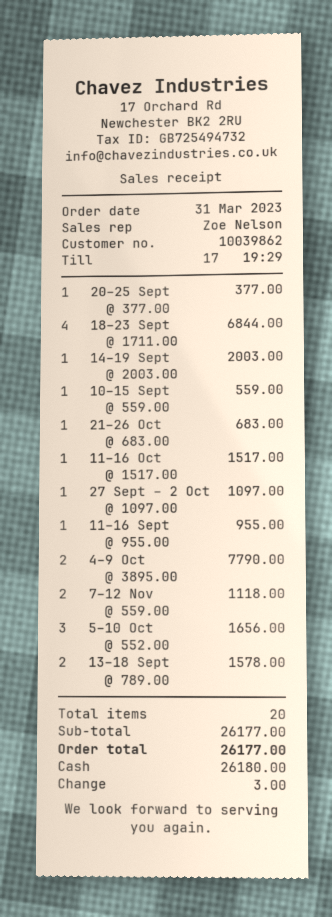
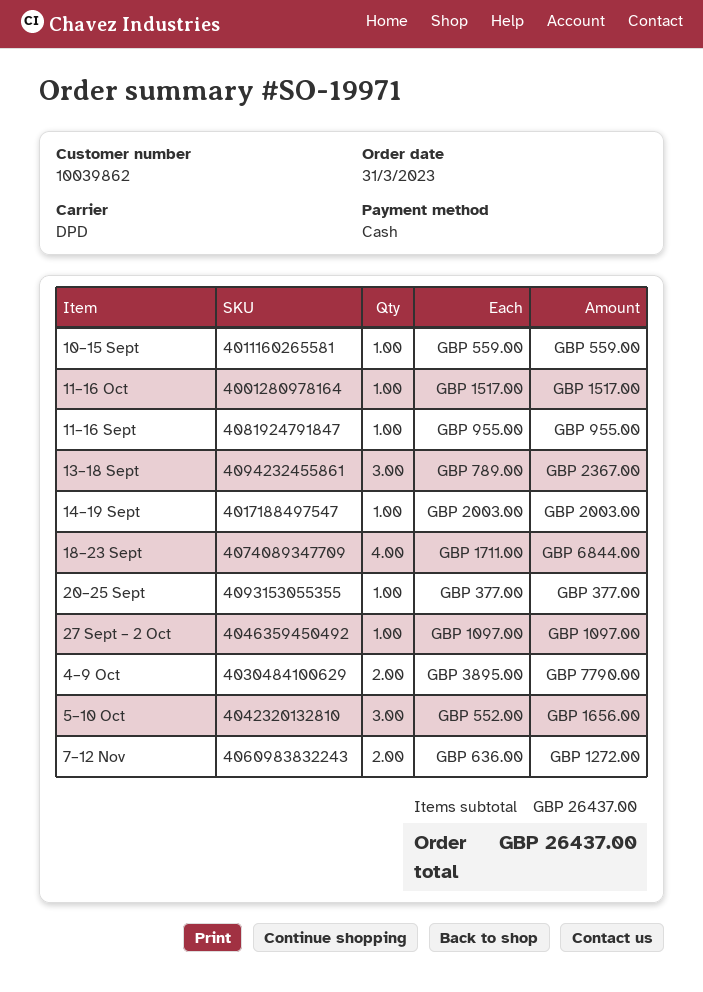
21–26 Oct: 1 x 683.00 = 683.00 -> none
7–12 Nov: 2 x 559.00 = 1118.00 -> 2 x 636.00 = 1272.00
13–18 Sept: 2 x 789.00 = 1578.00 -> 3 x 789.00 = 2367.00
subtotal: 26177.00 -> 26437.00
total: 26177.00 -> 26437.00

